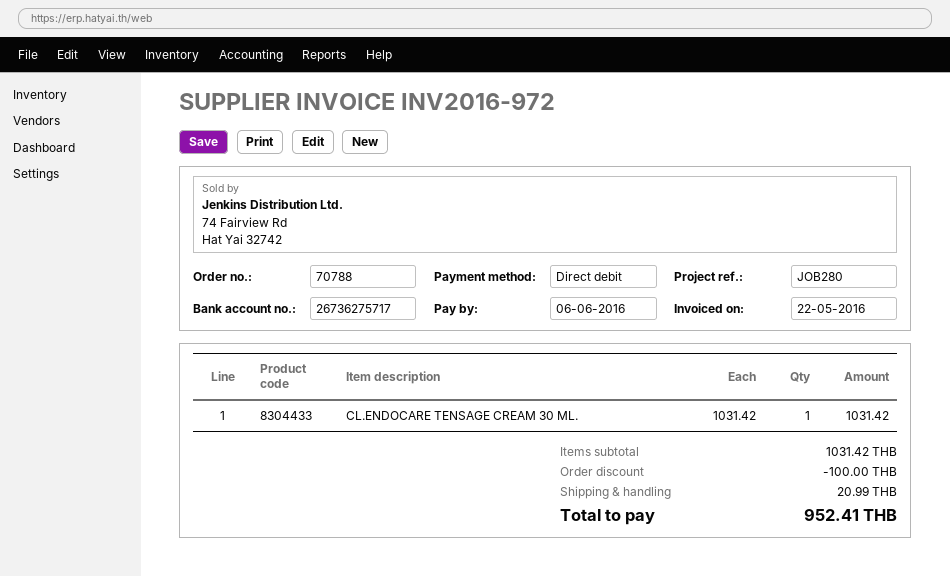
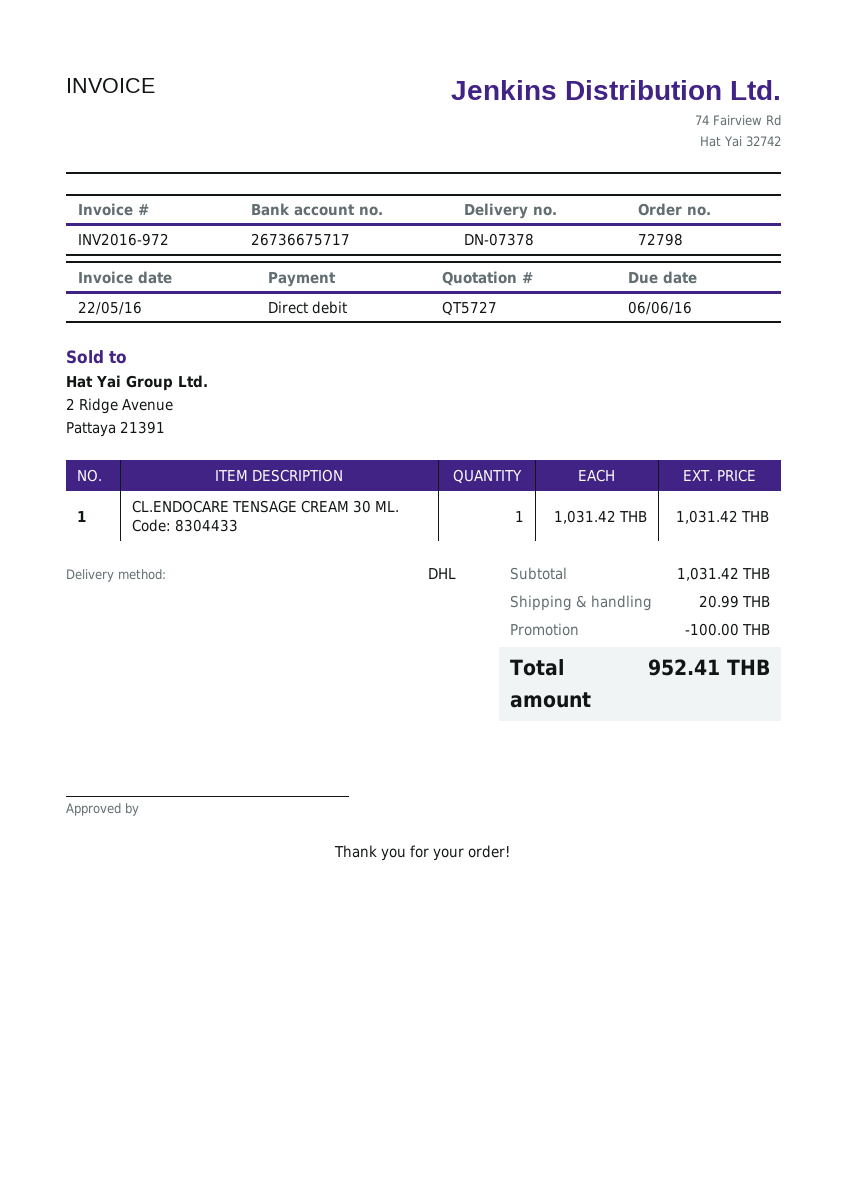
order number: 70788 -> 72798
bank account: 26736275717 -> 26736675717

